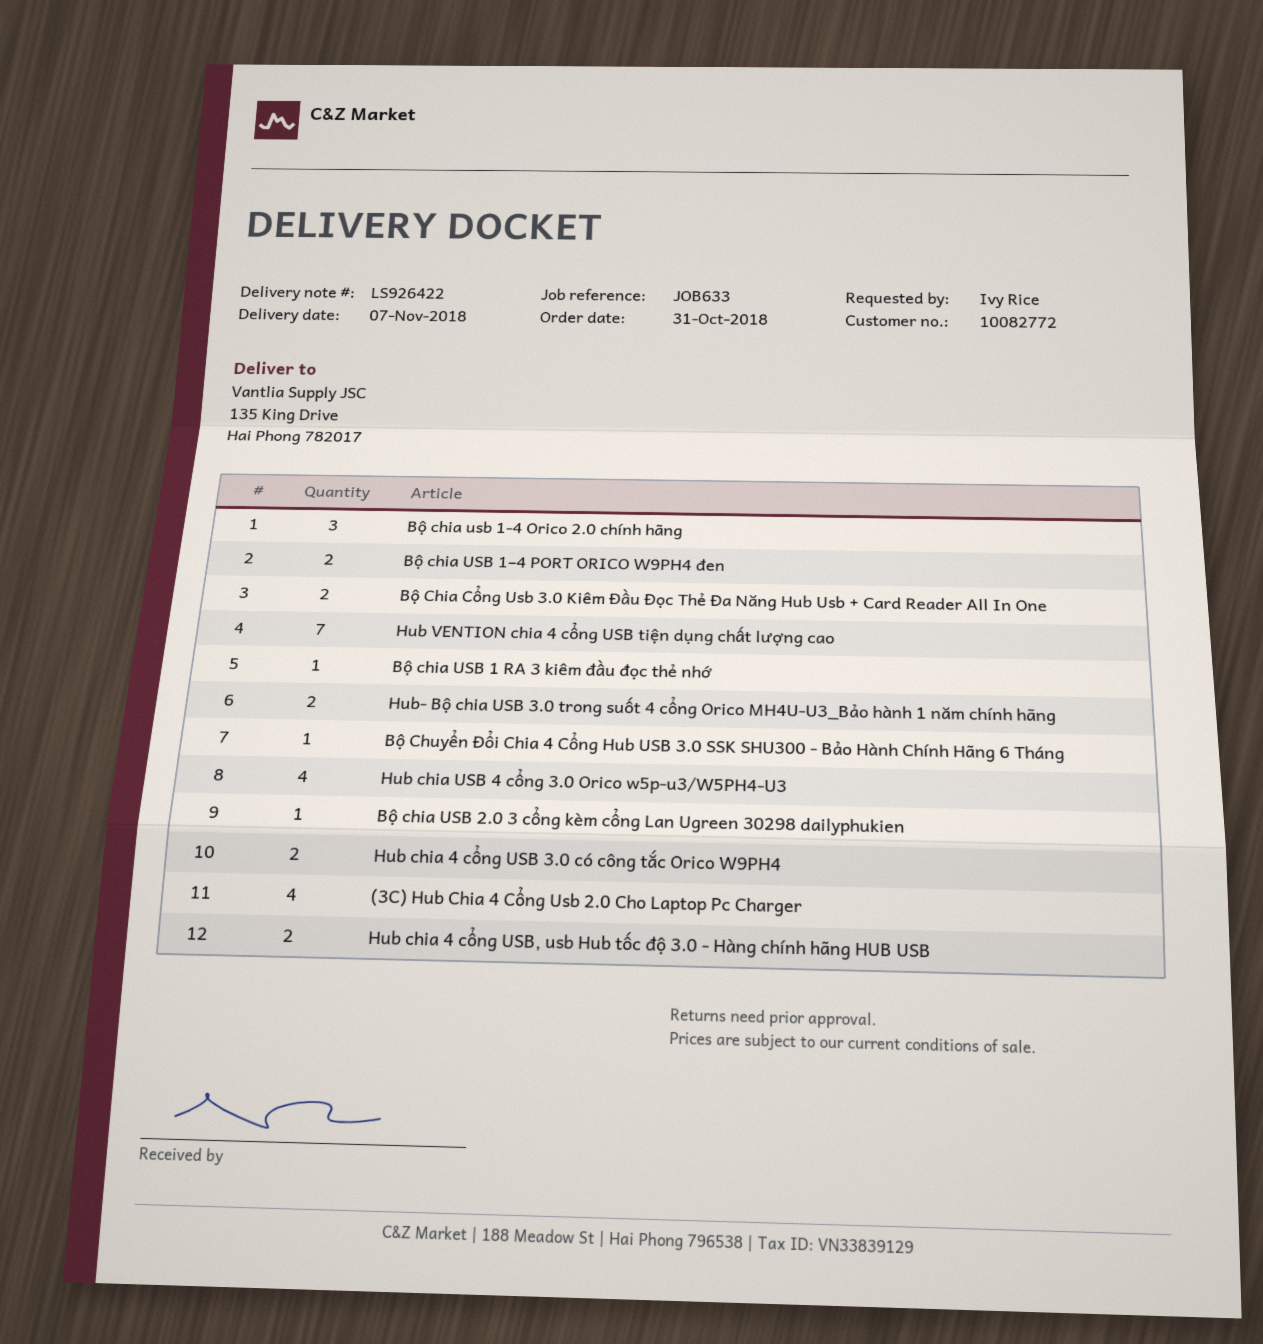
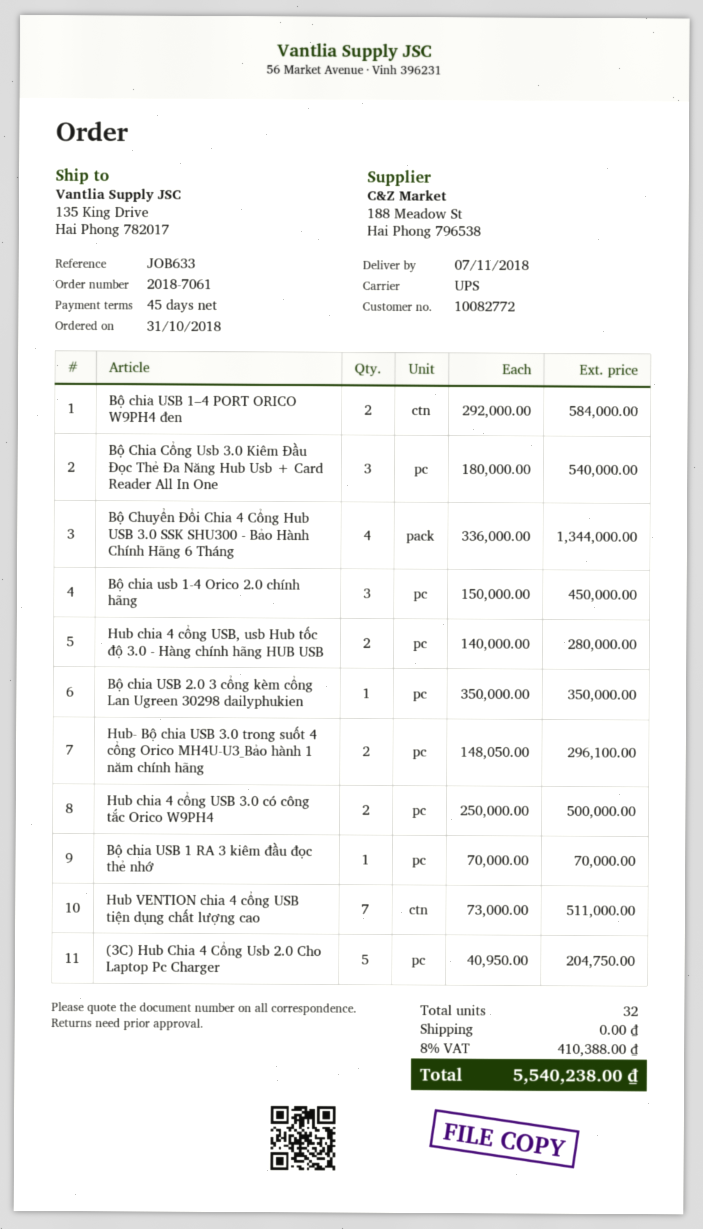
Bộ Chia Cổng Usb 3.0 Kiêm Đầu Đọc Thẻ Đa Năng Hub Usb + Card Reader All In One: 2 -> 3
Bộ Chuyển Đổi Chia 4 Cổng Hub USB 3.0 SSK SHU300 - Bảo Hành Chính Hãng 6 Tháng: 1 -> 4
Hub chia USB 4 cổng 3.0 Orico w5p-u3/W5PH4-U3: 4 -> none
(3C) Hub Chia 4 Cổng Usb 2.0 Cho Laptop Pc Charger: 4 -> 5

